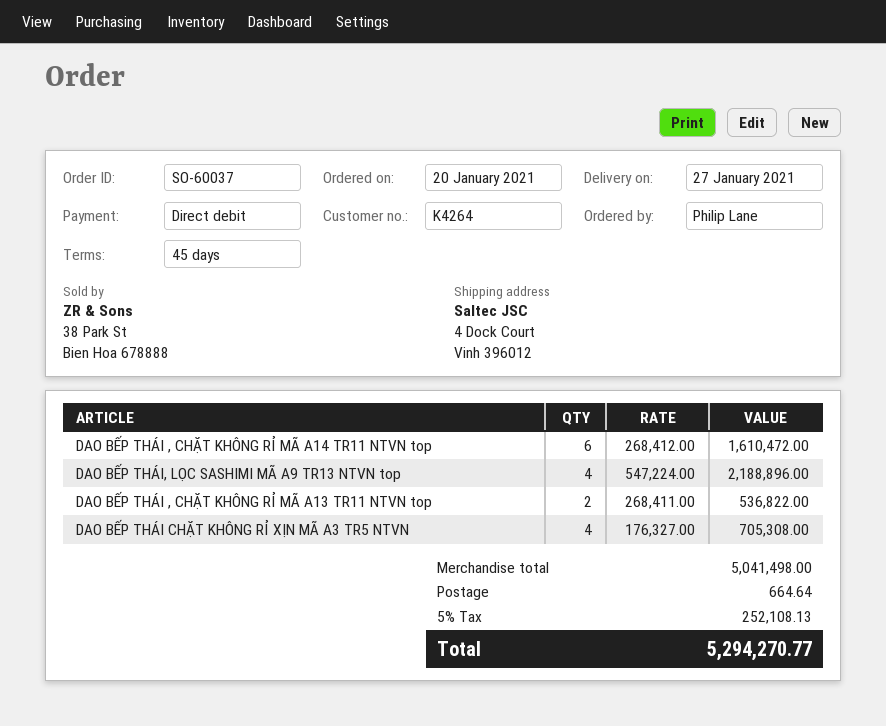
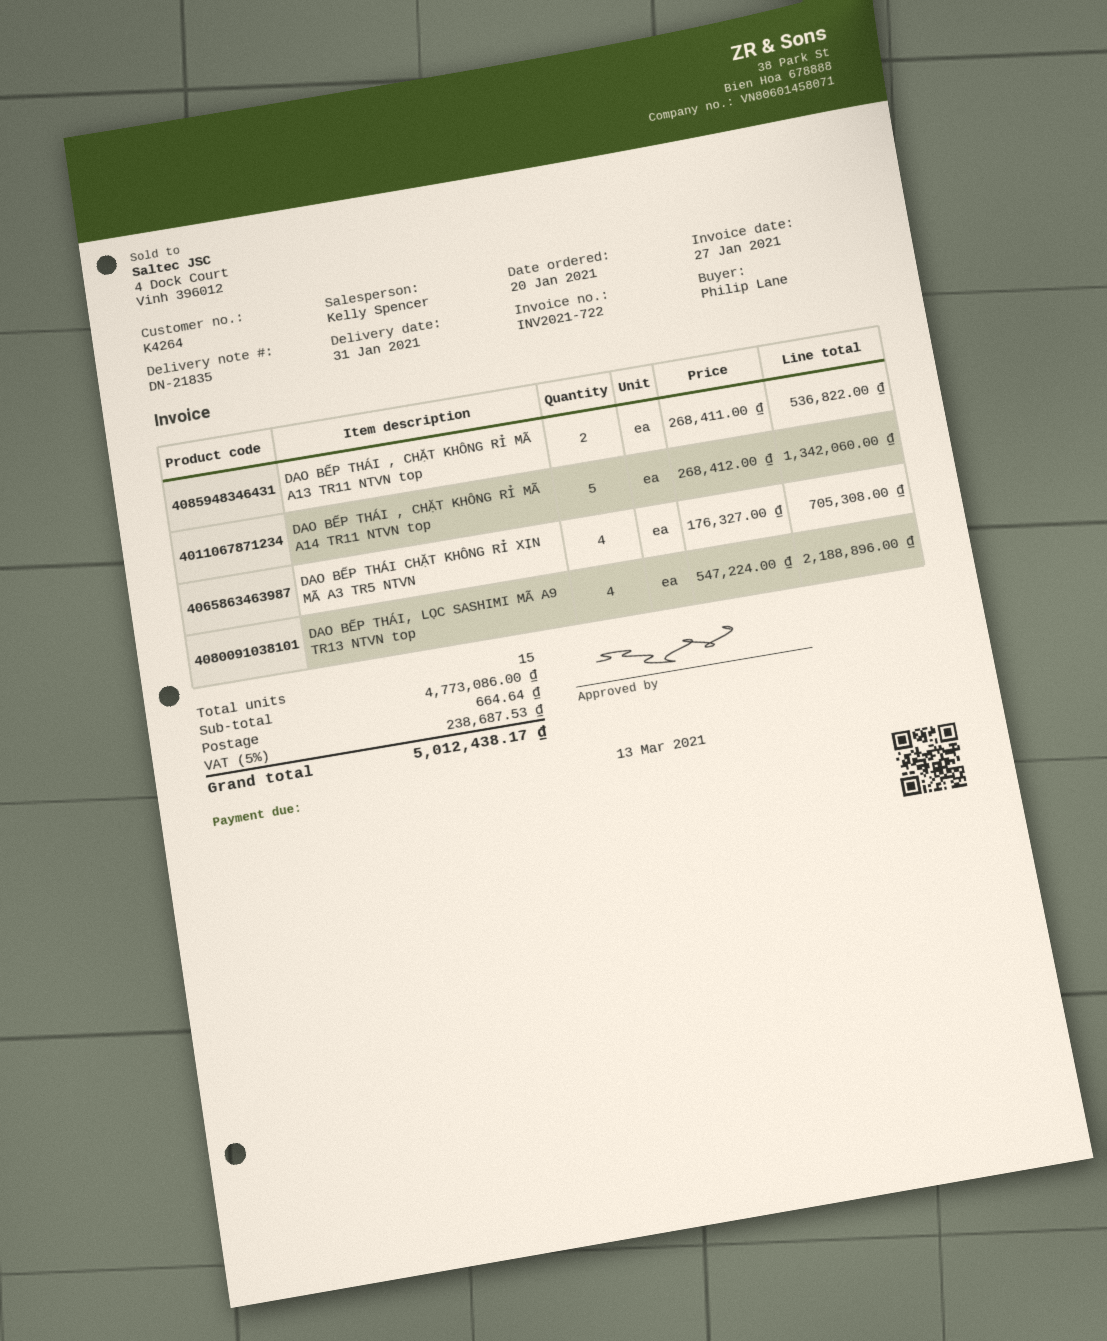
delivery date: 2021-01-27 -> 2021-01-31
DAO BẾP THÁI , CHẶT KHÔNG RỈ MÃ A14 TR11 NTVN top: 6 x 268412.00 = 1610472.00 -> 5 x 268412.00 = 1342060.00
subtotal: 5041498.00 -> 4773086.00
tax: 5% = 252108.13 -> 5% = 238687.53
total: 5294270.77 -> 5012438.17

